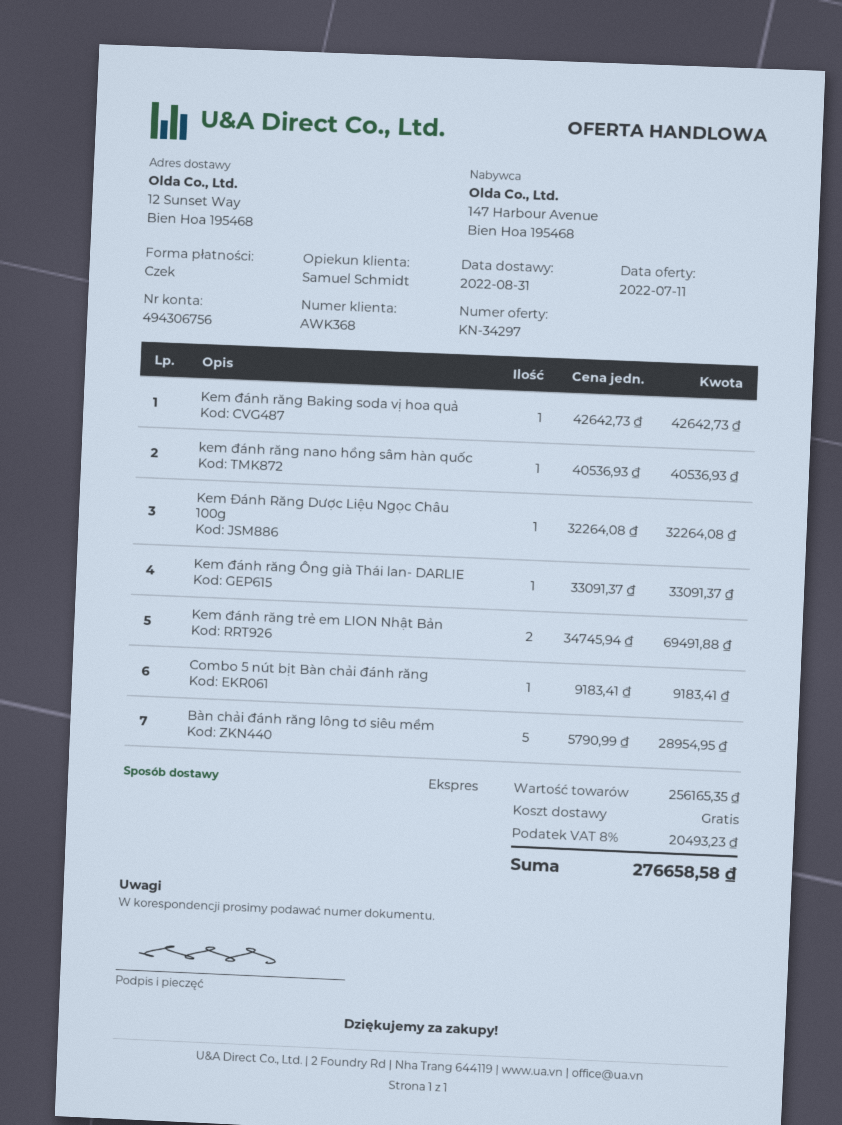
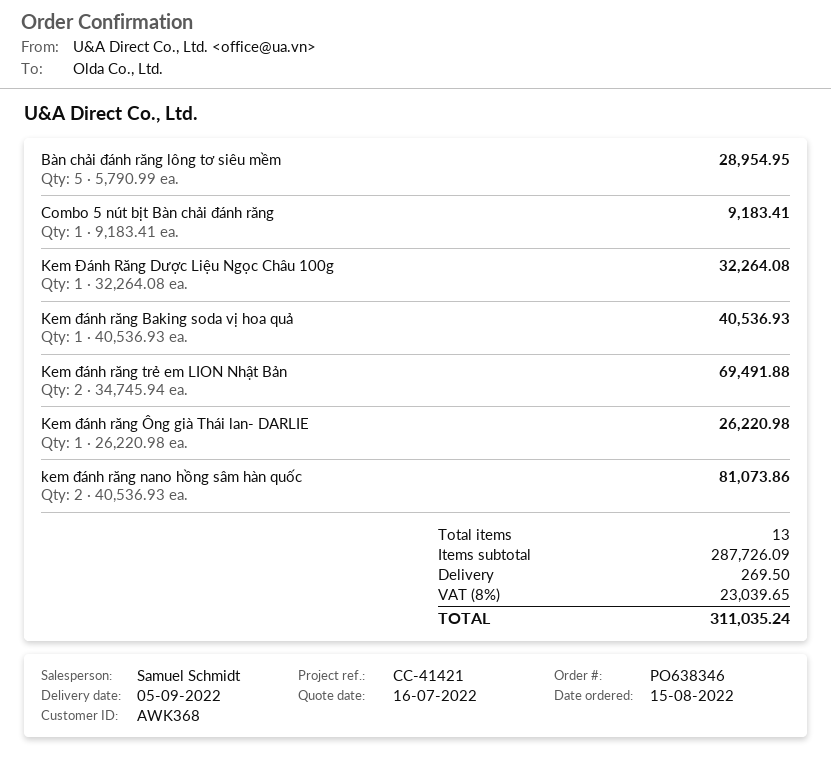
quote date: 2022-07-11 -> 2022-07-16
delivery date: 2022-08-31 -> 2022-09-05
Kem đánh răng Baking soda vị hoa quả: 1 x 42642.73 = 42642.73 -> 1 x 40536.93 = 40536.93
kem đánh răng nano hồng sâm hàn quốc: 1 x 40536.93 = 40536.93 -> 2 x 40536.93 = 81073.86
Kem đánh răng Ông già Thái lan- DARLIE: 1 x 33091.37 = 33091.37 -> 1 x 26220.98 = 26220.98
subtotal: 256165.35 -> 287726.09
shipping: 0.00 -> 269.50
tax: 8% = 20493.23 -> 8% = 23039.65
total: 276658.58 -> 311035.24

